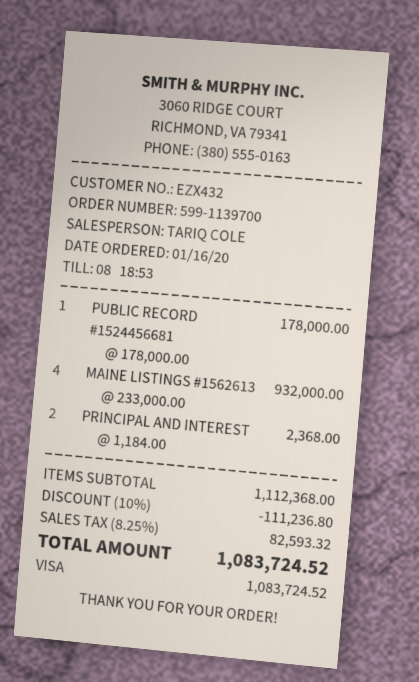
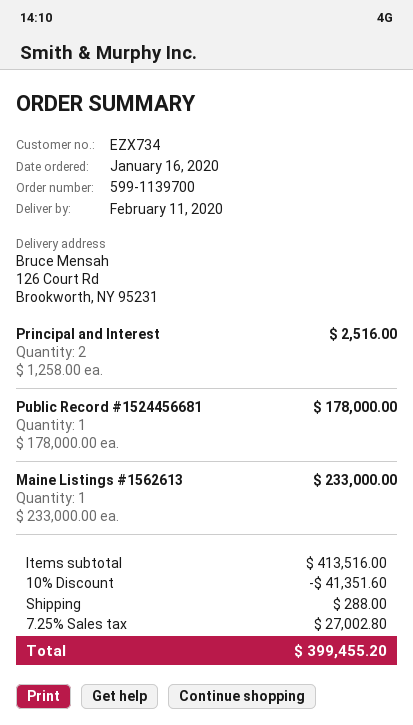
customer number: EZX432 -> EZX734
MAINE LISTINGS #1562613: 4 x 233000.00 = 932000.00 -> 1 x 233000.00 = 233000.00
PRINCIPAL AND INTEREST: 2 x 1184.00 = 2368.00 -> 2 x 1258.00 = 2516.00
subtotal: 1112368.00 -> 413516.00
discount: 10% = 111236.80 -> 10% = 41351.60
shipping: none -> 288.00
tax: 8.25% = 82593.32 -> 7.25% = 27002.80
total: 1083724.52 -> 399455.20

